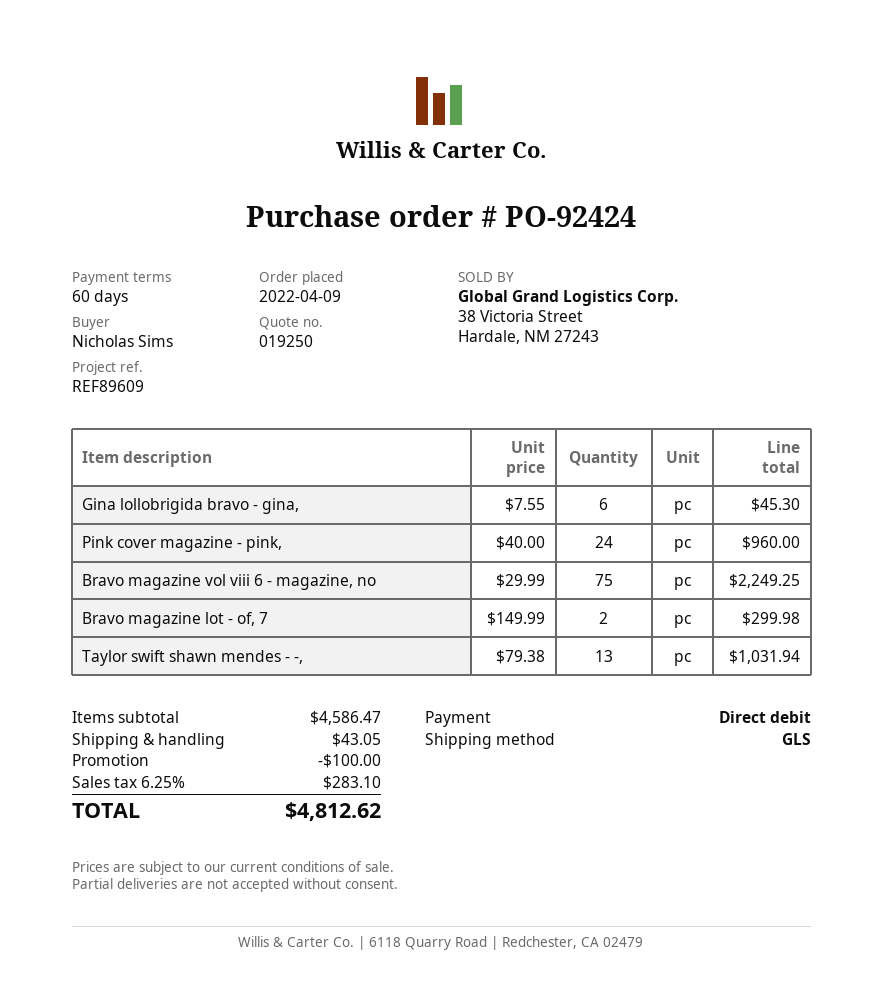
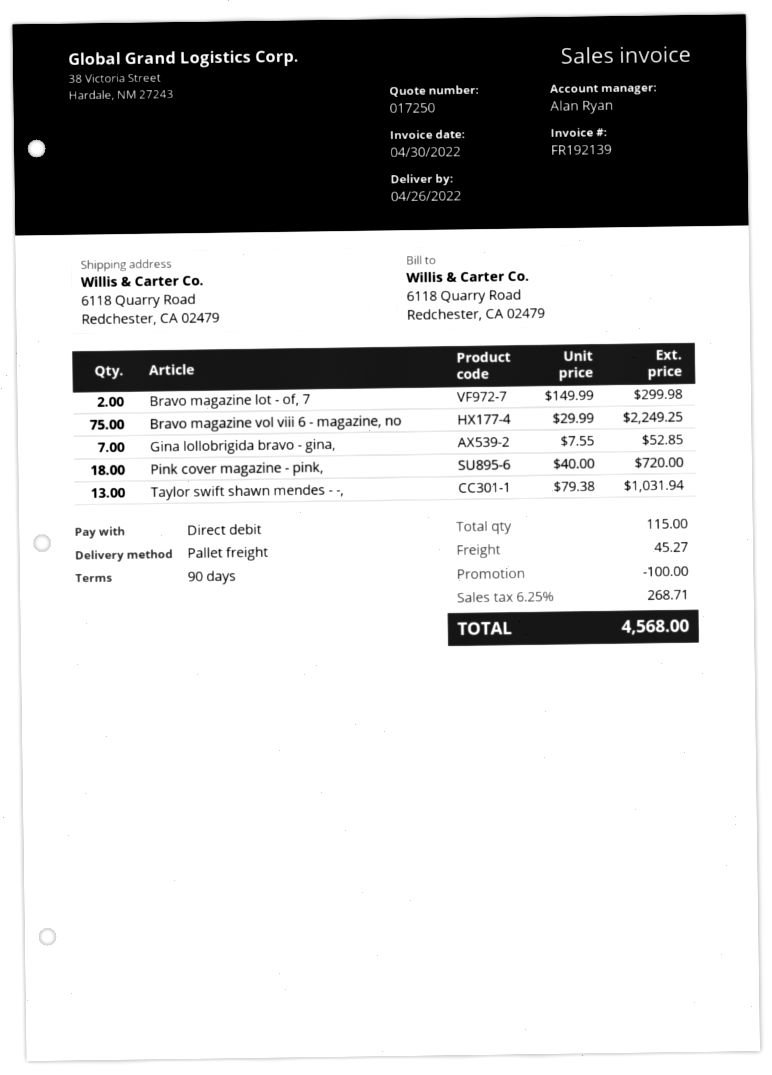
quote number: 019250 -> 017250
payment terms: 60 days -> 90 days
shipping method: GLS -> pallet freight
Gina lollobrigida bravo - gina,: 6 x 7.55 = 45.30 -> 7 x 7.55 = 52.85
Pink cover magazine - pink,: 24 x 40.00 = 960.00 -> 18 x 40.00 = 720.00
shipping: 43.05 -> 45.27
tax: 6.25% = 283.10 -> 6.25% = 268.71
total: 4812.62 -> 4568.00

